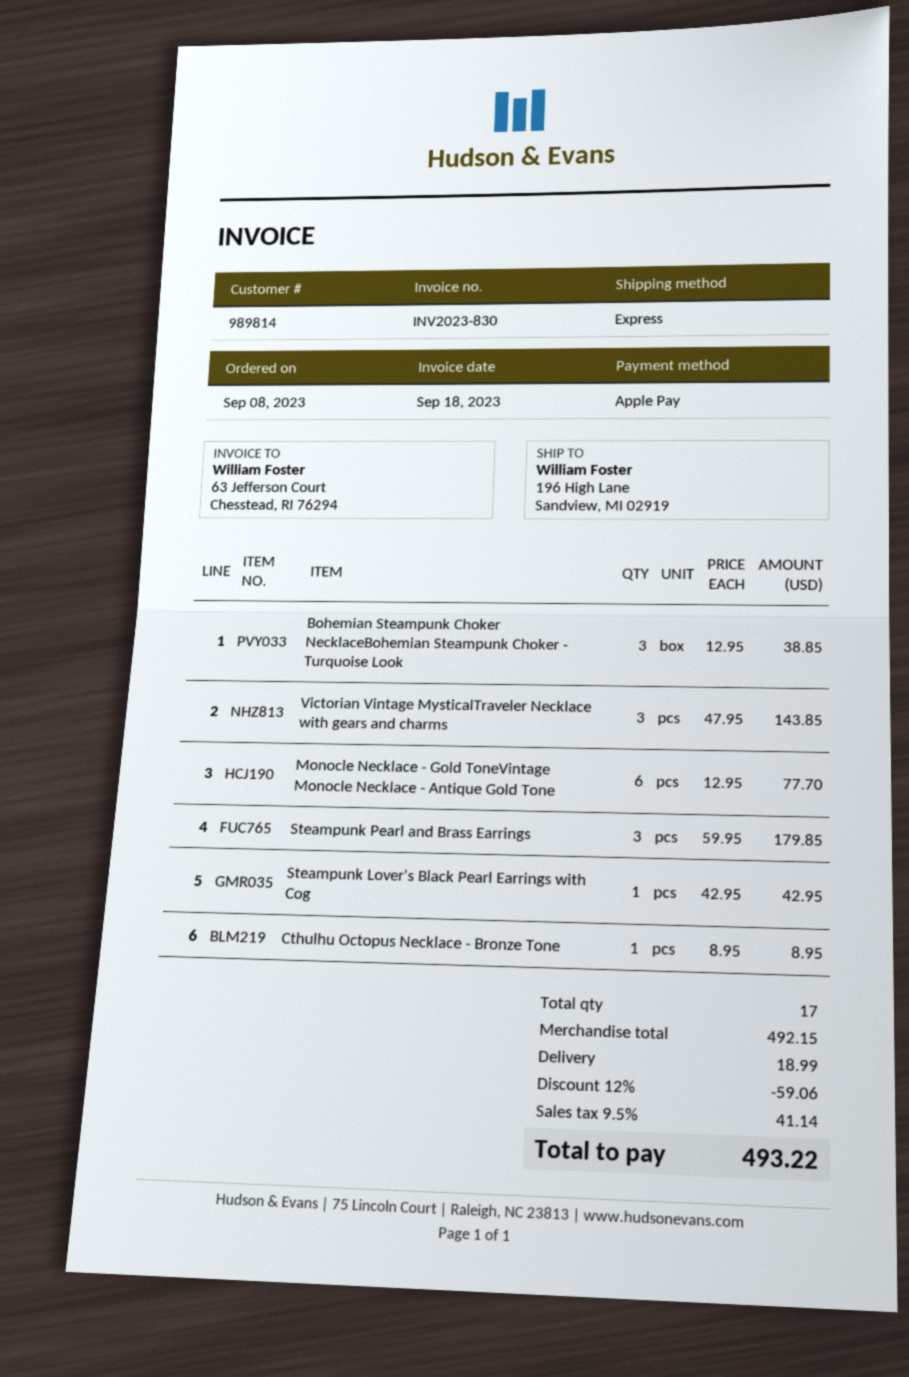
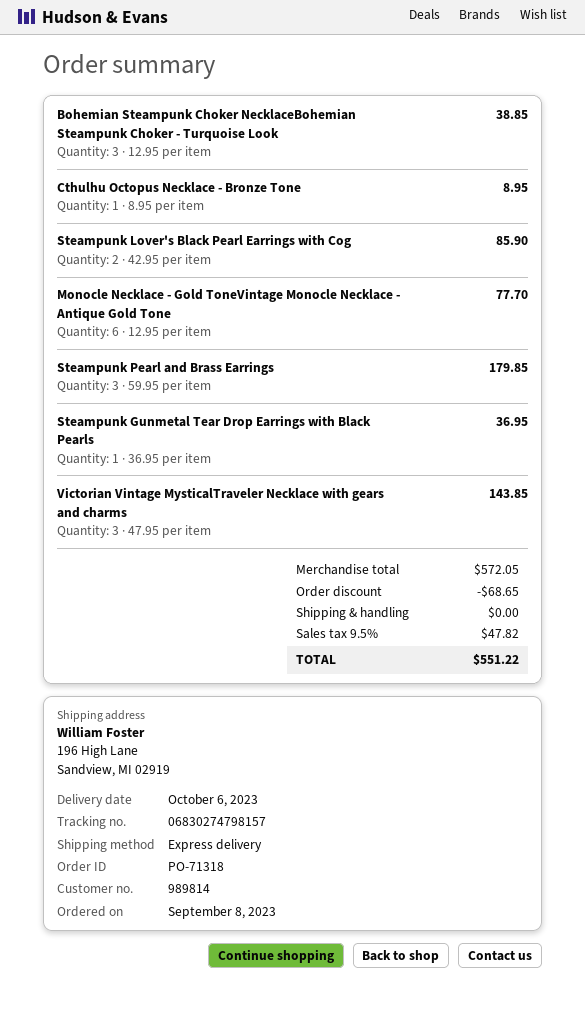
Steampunk Lover's Black Pearl Earrings with Cog: 1 x 42.95 = 42.95 -> 2 x 42.95 = 85.90
Steampunk Gunmetal Tear Drop Earrings with Black Pearls: none -> 1 x 36.95 = 36.95
subtotal: 492.15 -> 572.05
discount: 59.06 -> 68.65
shipping: 18.99 -> 0.00
tax: 9.5% = 41.14 -> 9.5% = 47.82
total: 493.22 -> 551.22

